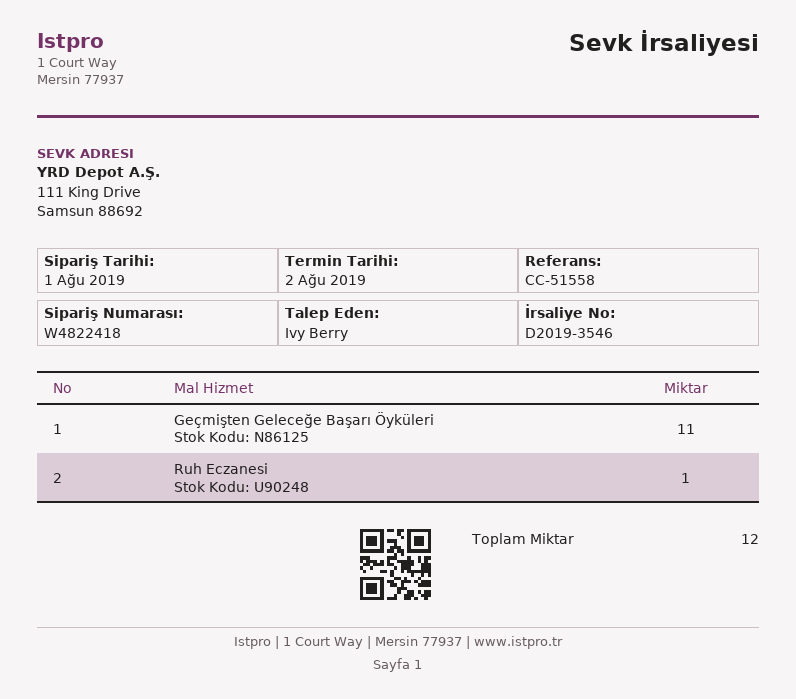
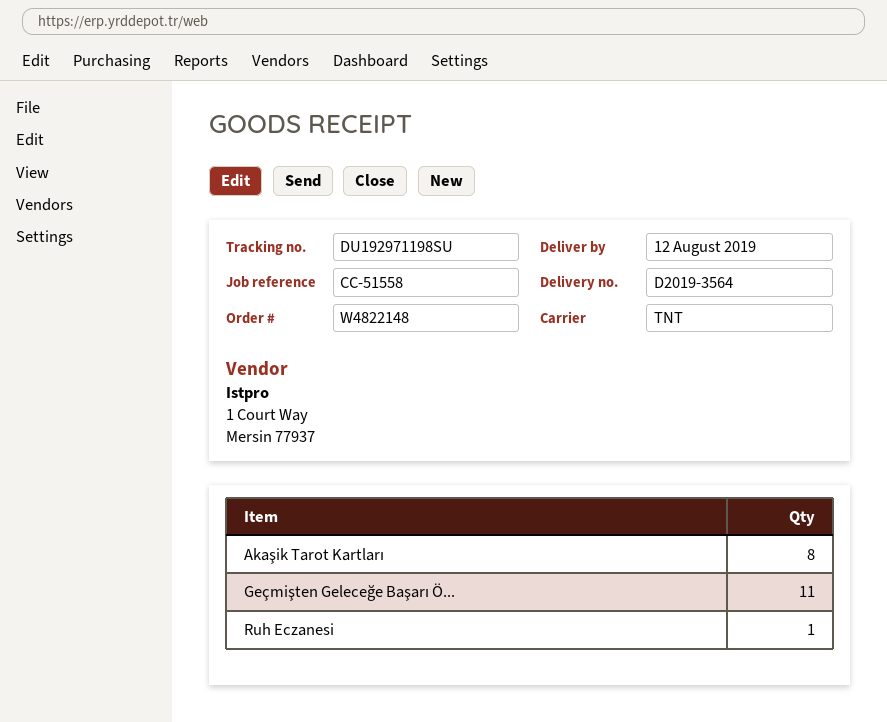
order number: W4822418 -> W4822148
delivery note number: D2019-3546 -> D2019-3564
delivery date: 2019-08-02 -> 2019-08-12
Akaşik Tarot Kartları: none -> 8

